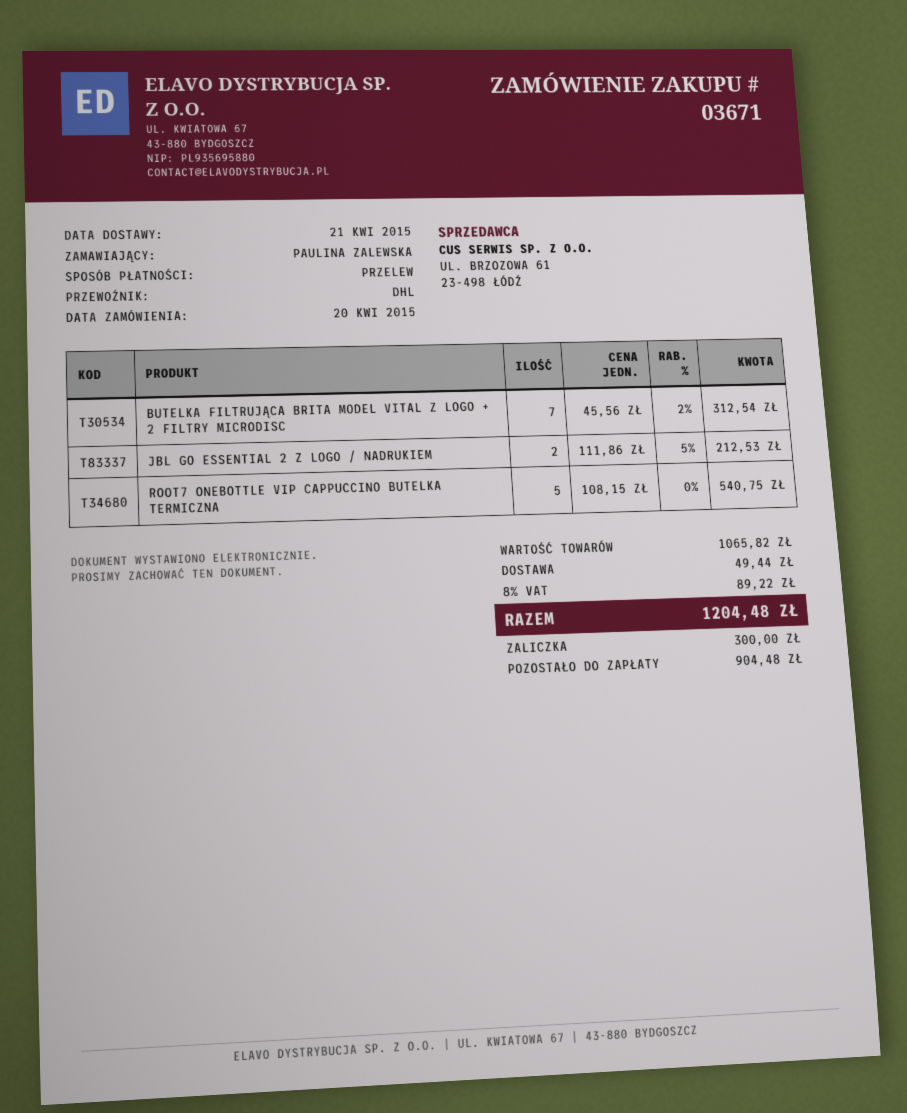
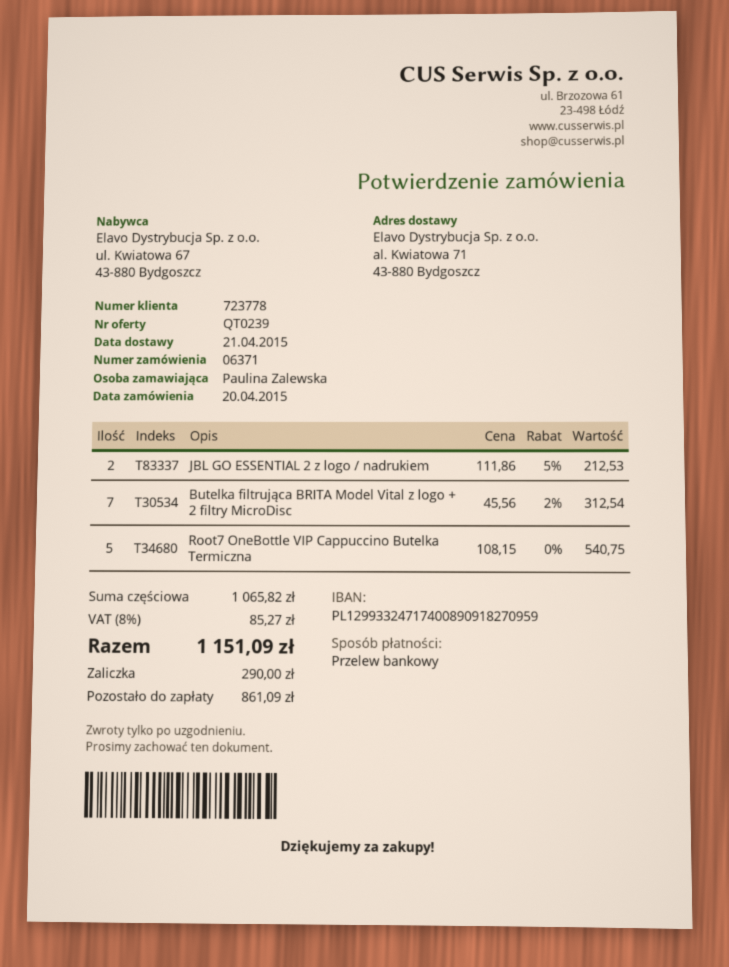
order number: 03671 -> 06371
shipping: 49.44 -> none
tax: 8% = 89.22 -> 8% = 85.27
total: 1204.48 -> 1151.09
deposit: 300.00 -> 290.00
balance: 904.48 -> 861.09

